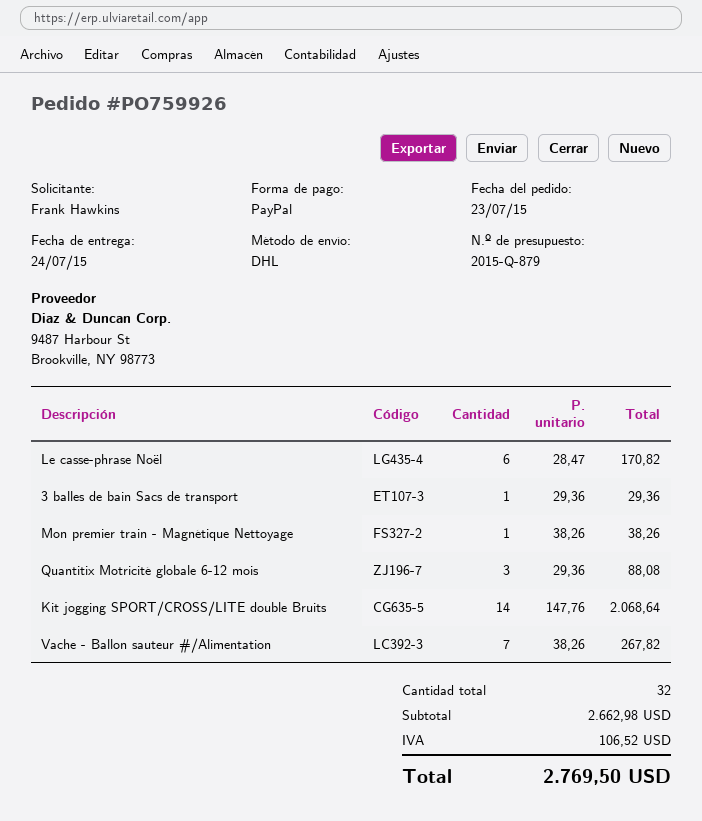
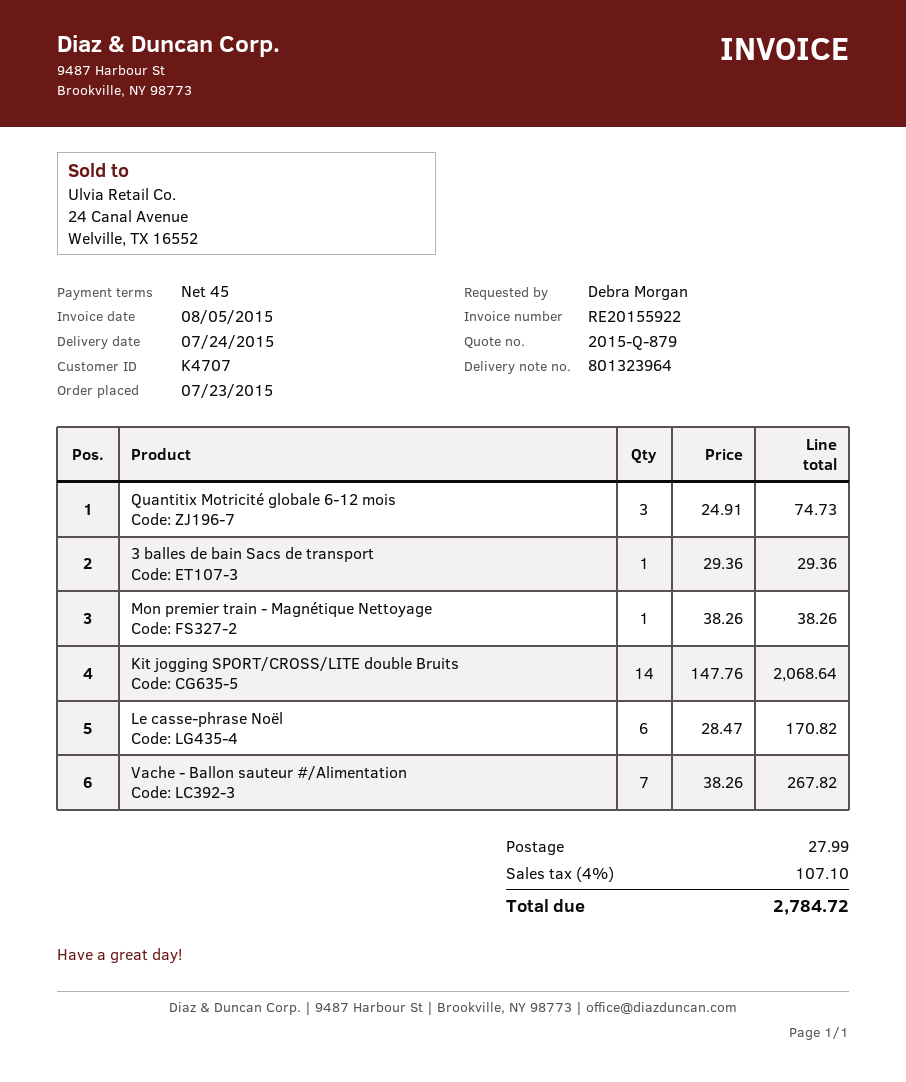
ordered by: Frank Hawkins -> Debra Morgan
Quantitix Motricité globale 6-12 mois: 3 x 29.36 = 88.08 -> 3 x 24.91 = 74.73
shipping: none -> 27.99
tax: 106.52 -> 107.10
total: 2769.50 -> 2784.72

